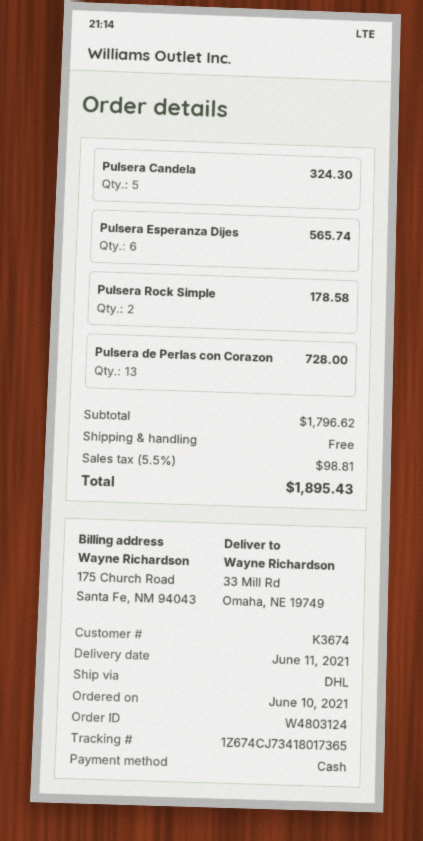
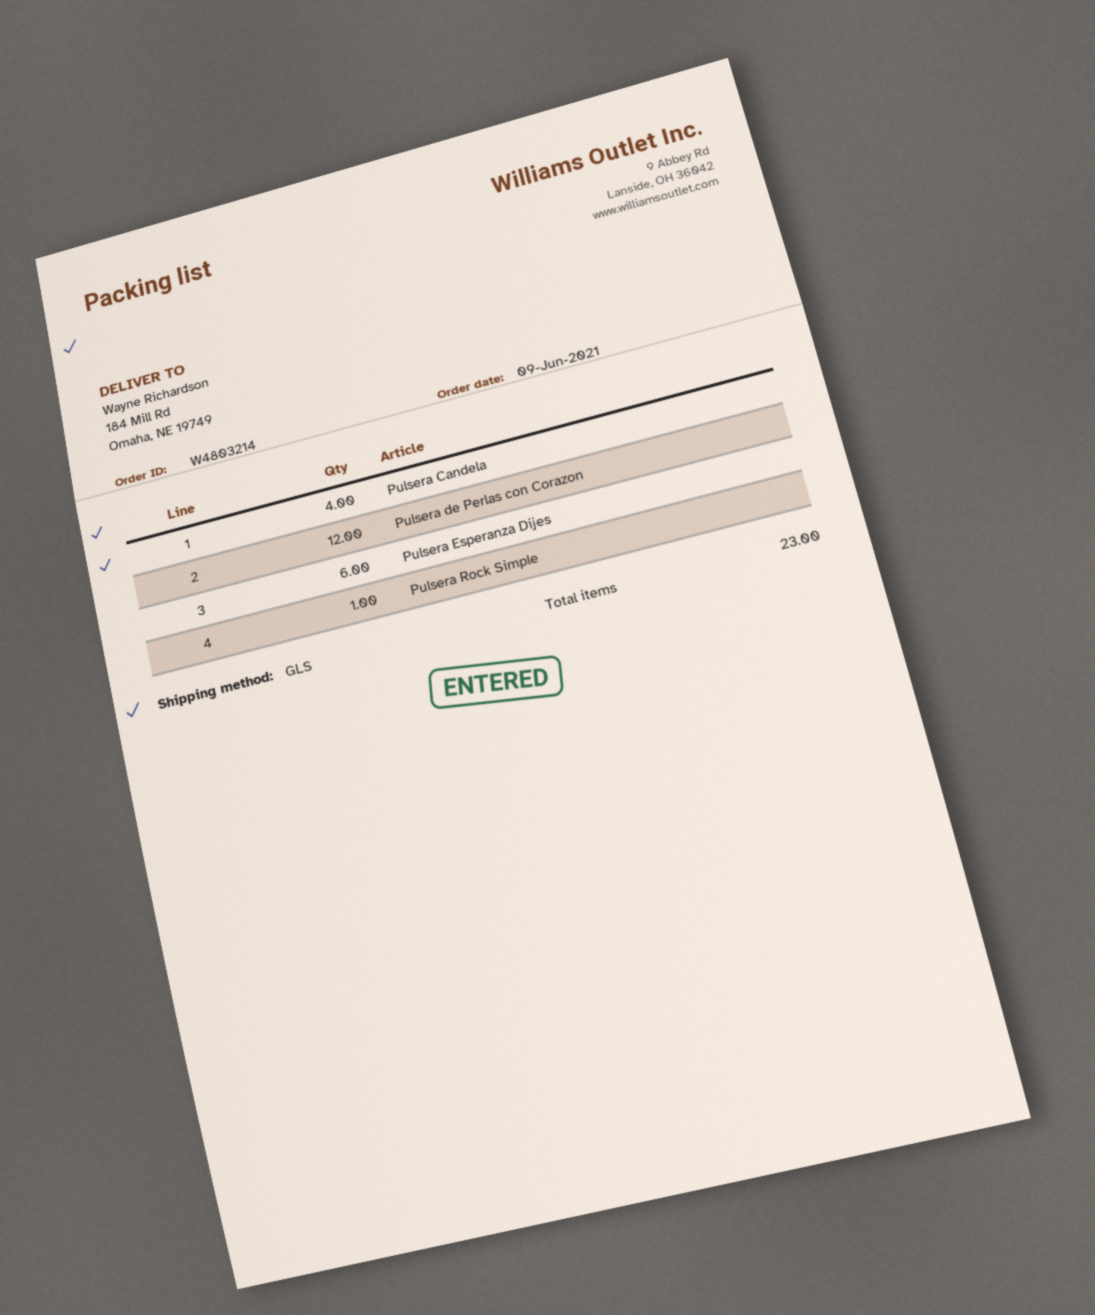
order number: W4803124 -> W4803214
order date: 2021-06-10 -> 2021-06-09
shipping method: DHL -> GLS
ship to: 33 Mill Rd, Omaha, NE 19749 -> 184 Mill Rd, Omaha, NE 19749
Pulsera Candela: 5 -> 4
Pulsera Rock Simple: 2 -> 1
Pulsera de Perlas con Corazon: 13 -> 12

